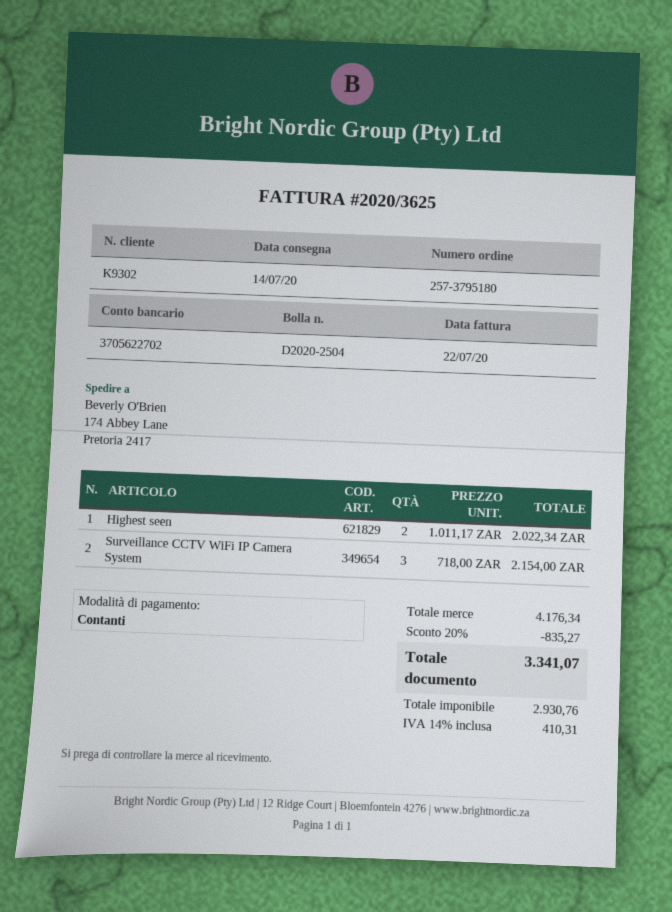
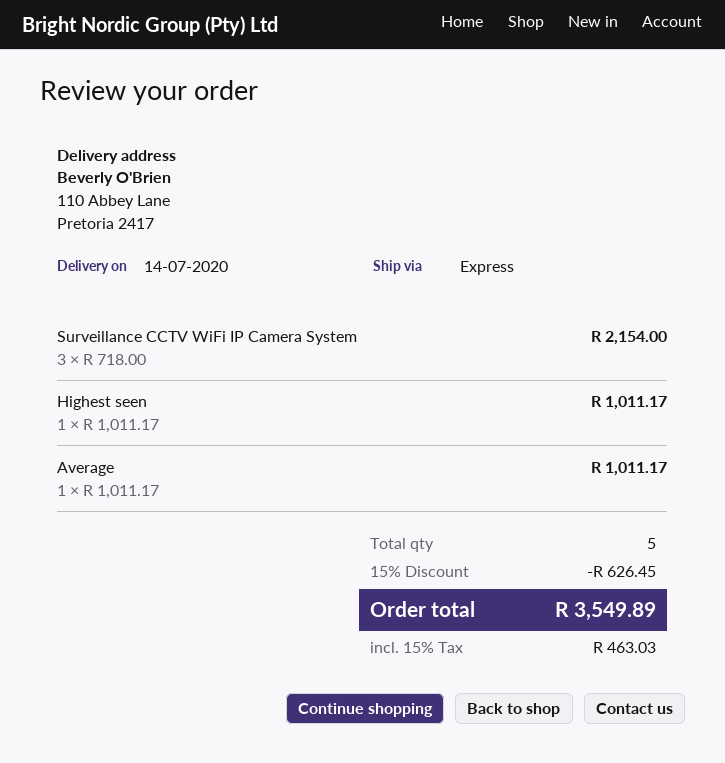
ship to: 174 Abbey Lane, Pretoria 2417 -> 110 Abbey Lane, Pretoria 2417
Highest seen: 2 x 1011.17 = 2022.34 -> 1 x 1011.17 = 1011.17
Average: none -> 1 x 1011.17 = 1011.17
discount: 20% = 835.27 -> 15% = 626.45
tax: 14% = 410.31 -> 15% = 463.03
total: 3341.07 -> 3549.89

